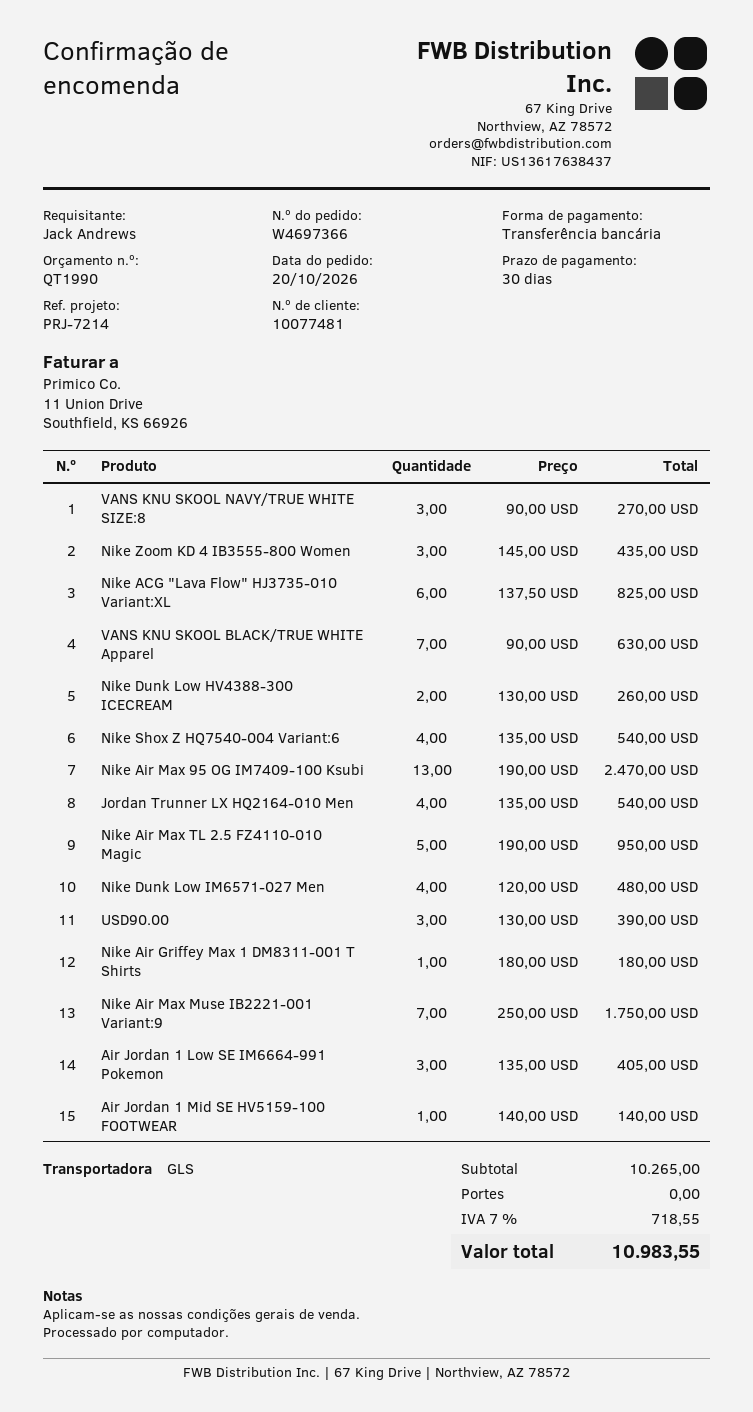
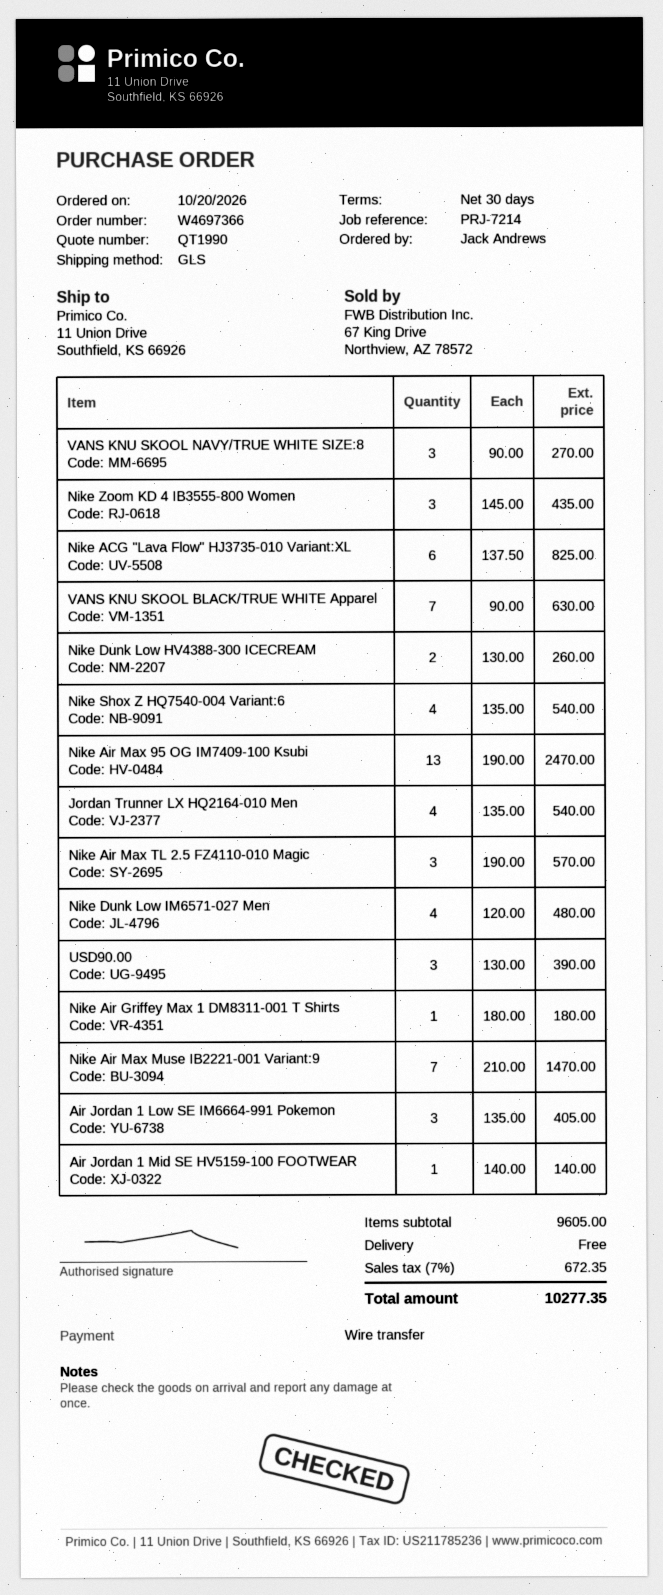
Nike Air Max TL 2.5 FZ4110-010 Magic: 5 x 190.00 = 950.00 -> 3 x 190.00 = 570.00
Nike Air Max Muse IB2221-001 Variant:9: 7 x 250.00 = 1750.00 -> 7 x 210.00 = 1470.00
subtotal: 10265.00 -> 9605.00
tax: 7% = 718.55 -> 7% = 672.35
total: 10983.55 -> 10277.35

